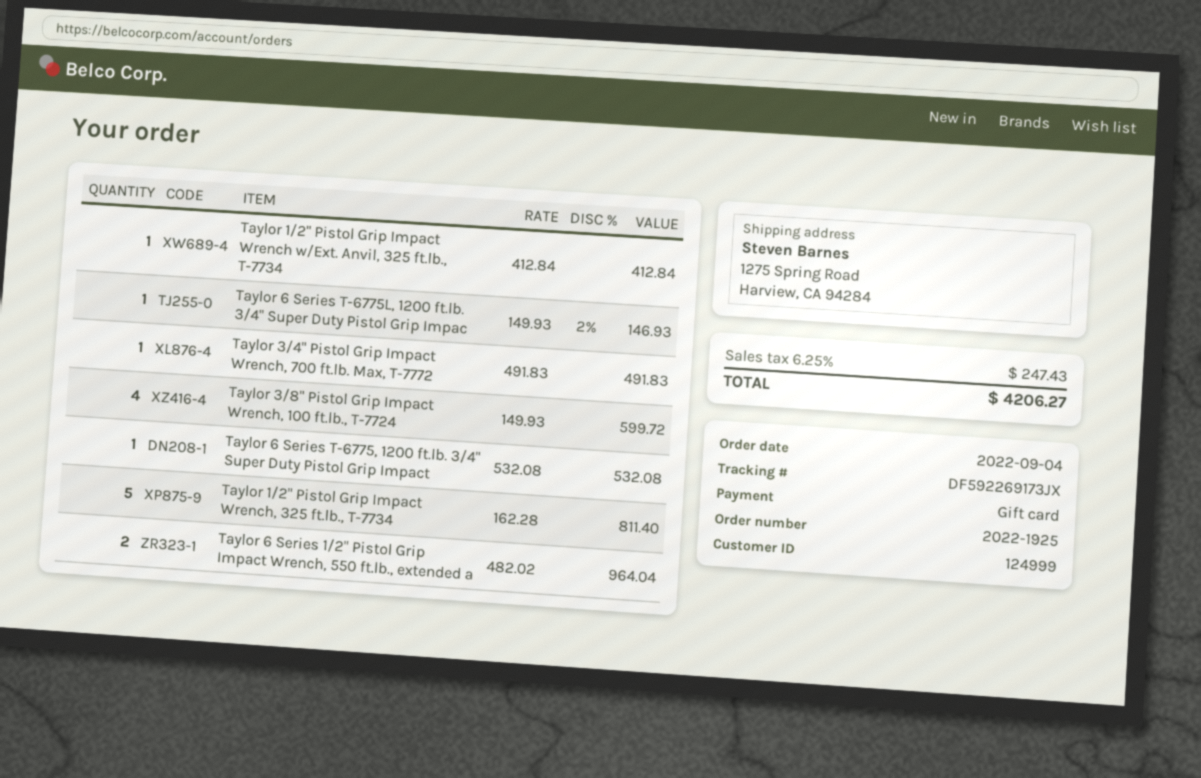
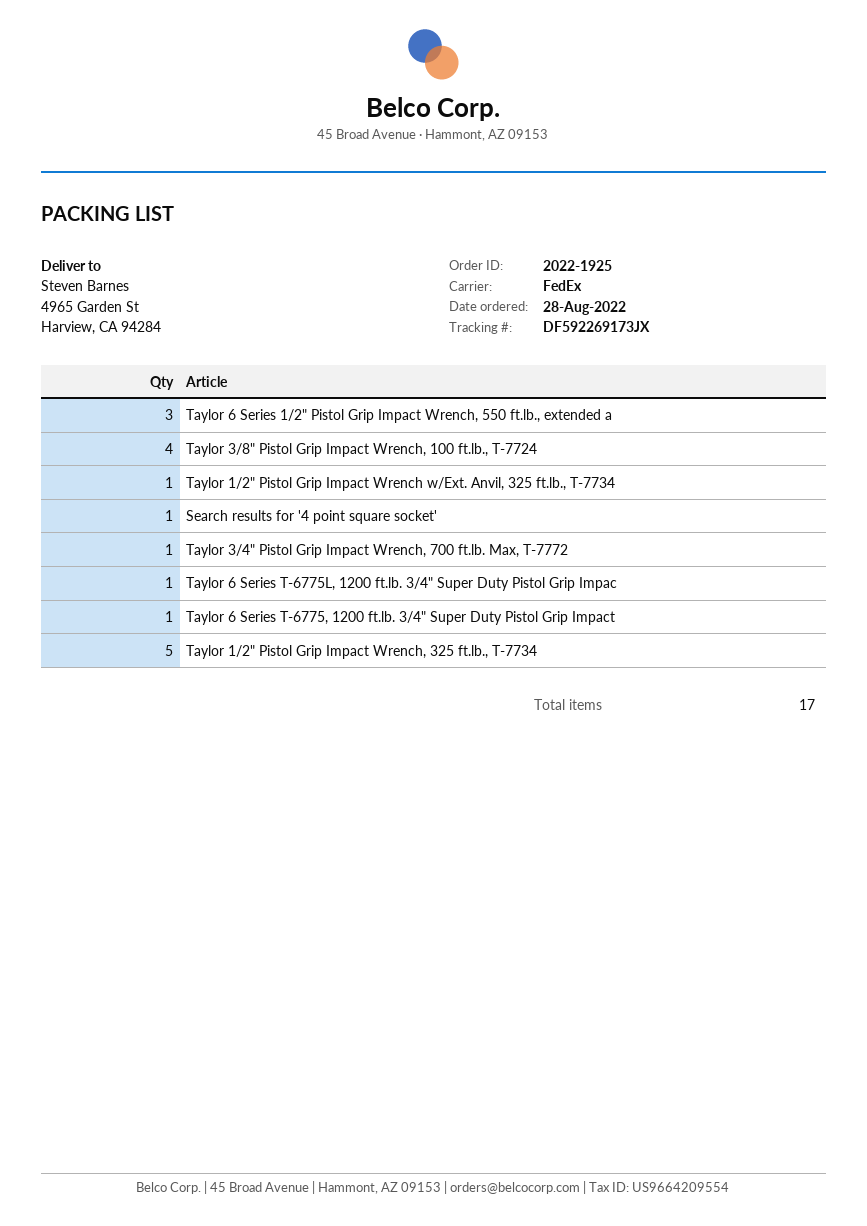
order date: 2022-09-04 -> 2022-08-28
ship to: 1275 Spring Road, Harview, CA 94284 -> 4965 Garden St, Harview, CA 94284
Taylor 6 Series 1/2" Pistol Grip Impact Wrench, 550 ft.lb., extended a: 2 -> 3
Search results for '4 point square socket': none -> 1

